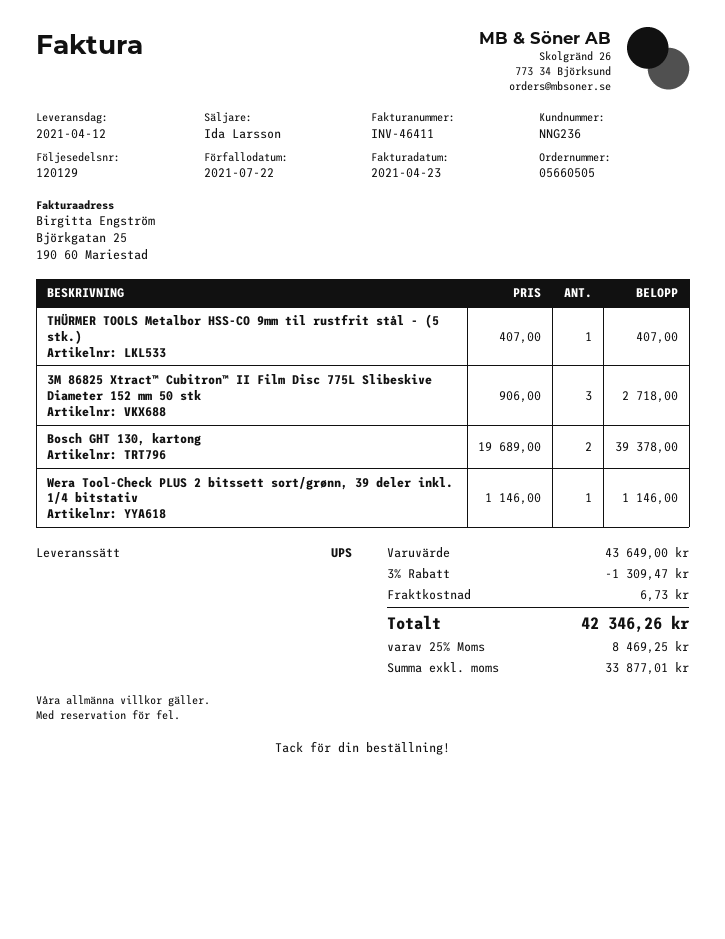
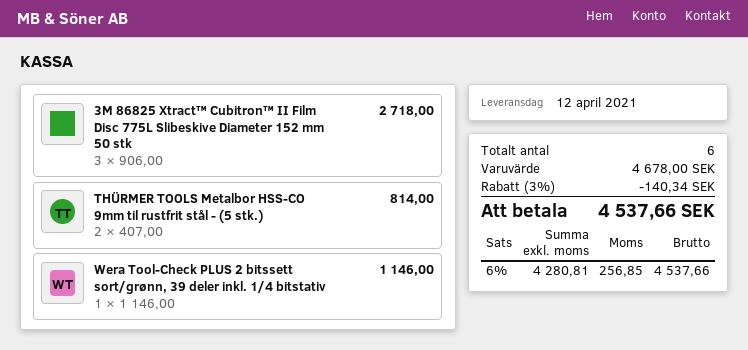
THÜRMER TOOLS Metalbor HSS-CO 9mm til rustfrit stål - (5 stk.): 1 x 407.00 = 407.00 -> 2 x 407.00 = 814.00
Bosch GHT 130, kartong: 2 x 19689.00 = 39378.00 -> none
subtotal: 43649.00 -> 4678.00
discount: 3% = 1309.47 -> 3% = 140.34
shipping: 6.73 -> none
net: 33877.01 -> 4280.81
tax: 25% = 8469.25 -> 6% = 256.85
total: 42346.26 -> 4537.66

